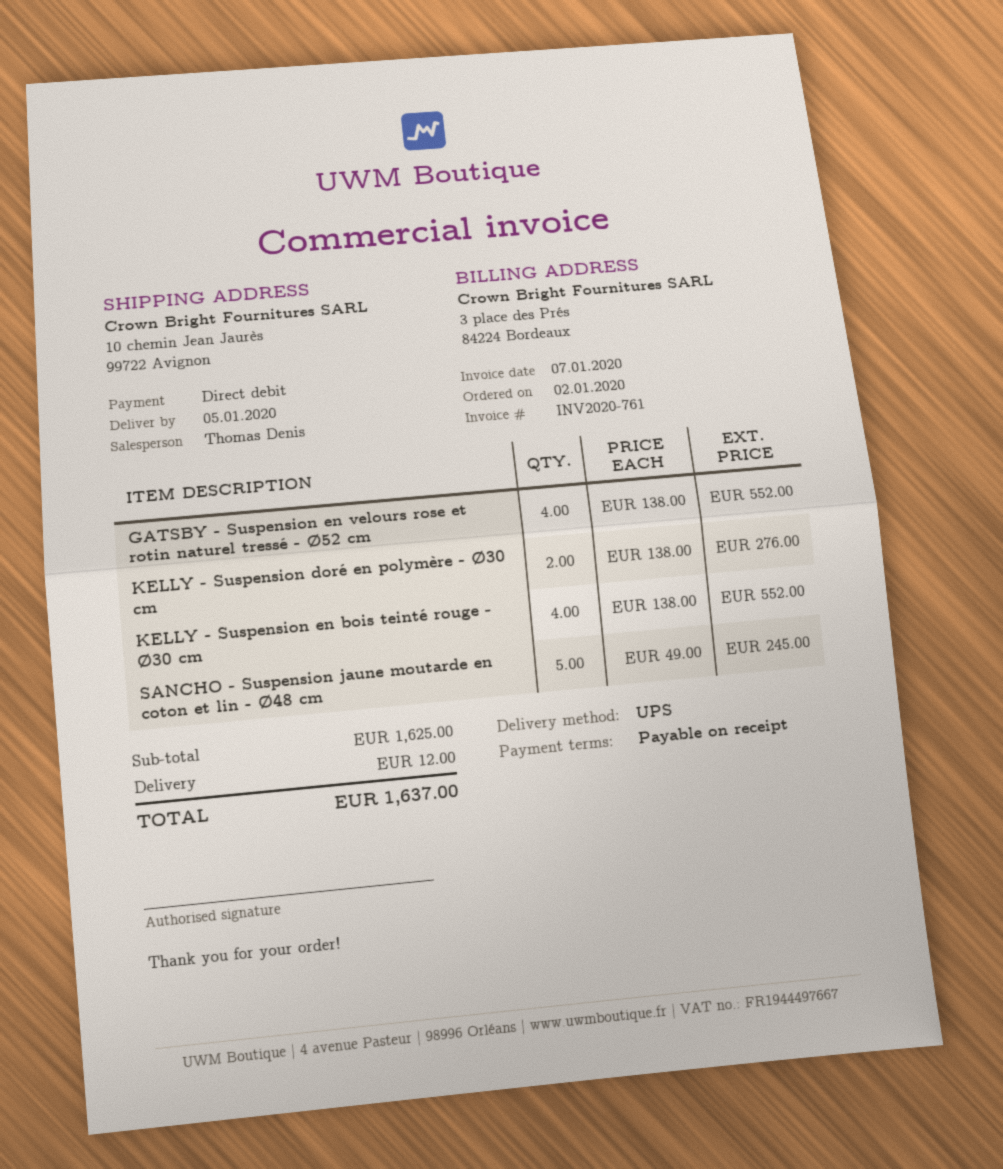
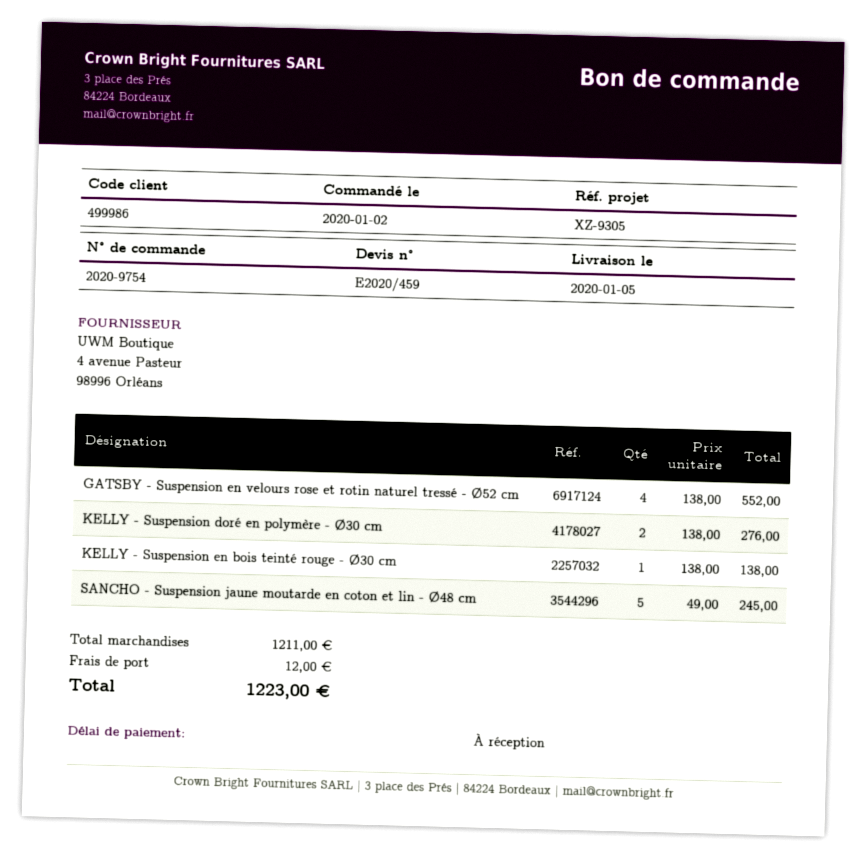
KELLY - Suspension en bois teinté rouge - Ø30 cm: 4 x 138.00 = 552.00 -> 1 x 138.00 = 138.00
subtotal: 1625.00 -> 1211.00
total: 1637.00 -> 1223.00

